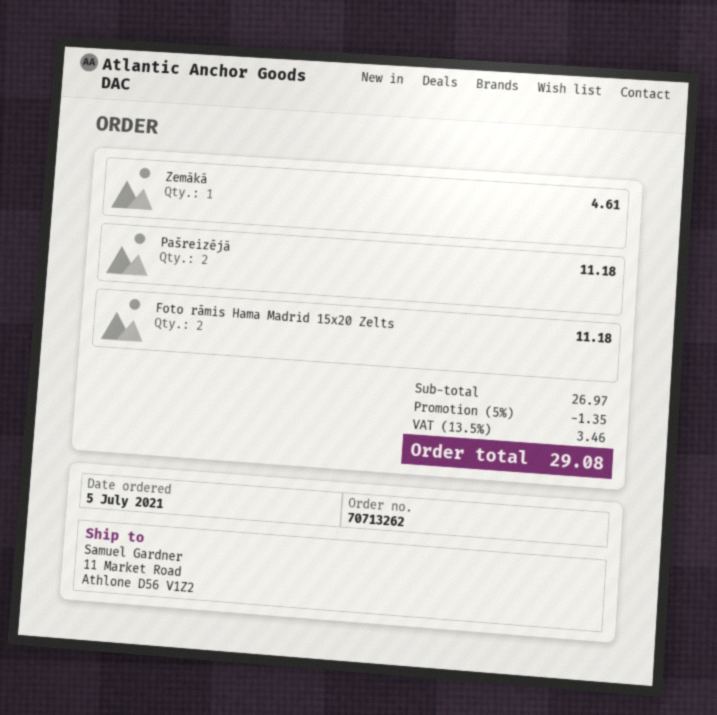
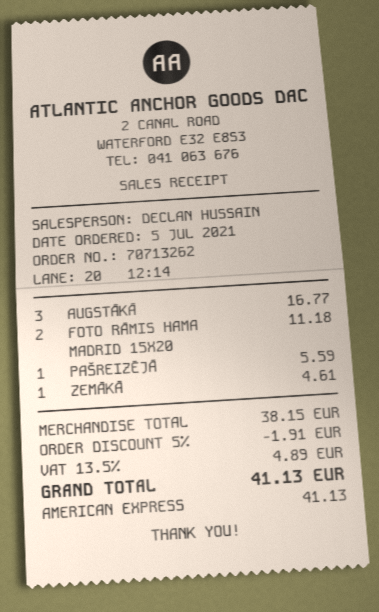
Pašreizējā: 2 for 11.18 -> 1 for 5.59
AUGSTĀKĀ: none -> 3 for 16.77
subtotal: 26.97 -> 38.15
discount: 5% = 1.35 -> 5% = 1.91
tax: 13.5% = 3.46 -> 13.5% = 4.89
total: 29.08 -> 41.13

